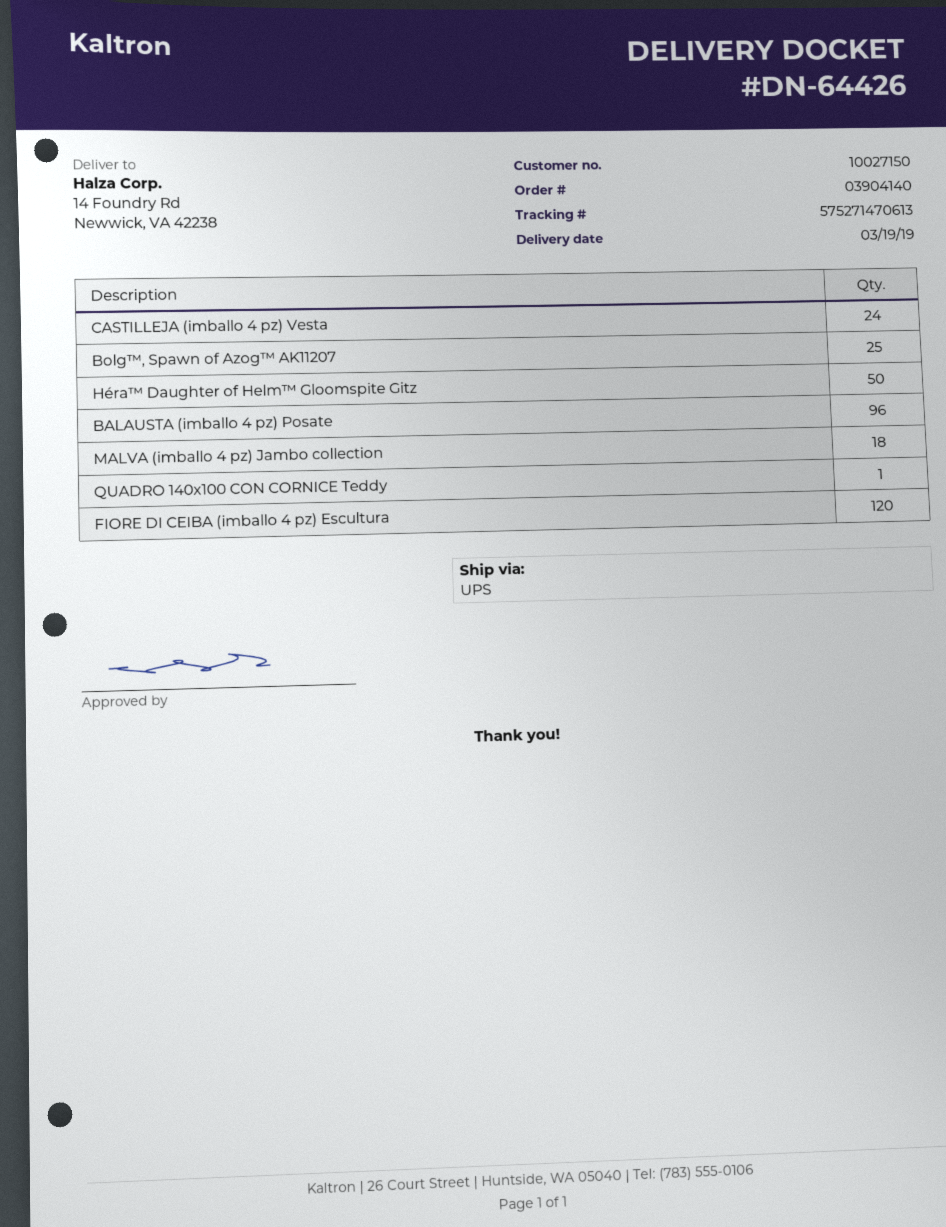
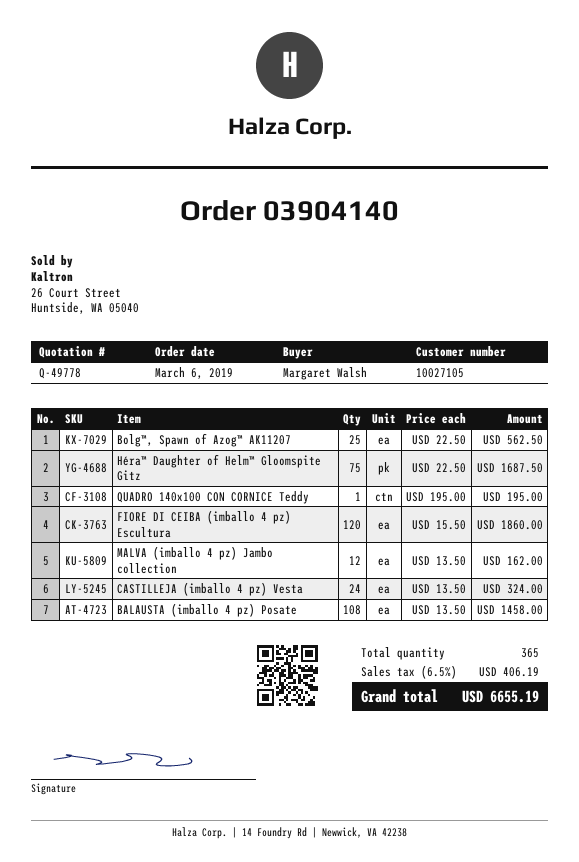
customer number: 10027150 -> 10027105
Héra™ Daughter of Helm™ Gloomspite Gitz: 50 -> 75
BALAUSTA (imballo 4 pz) Posate: 96 -> 108
MALVA (imballo 4 pz) Jambo collection: 18 -> 12

